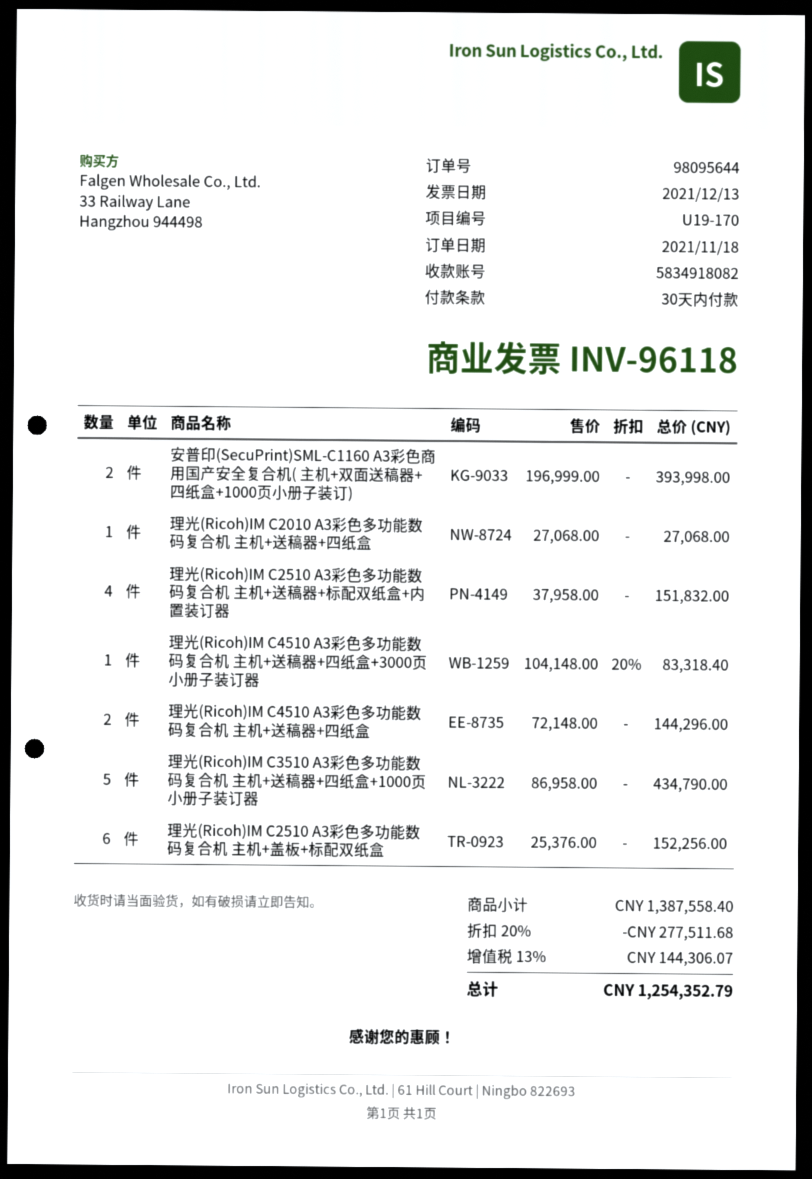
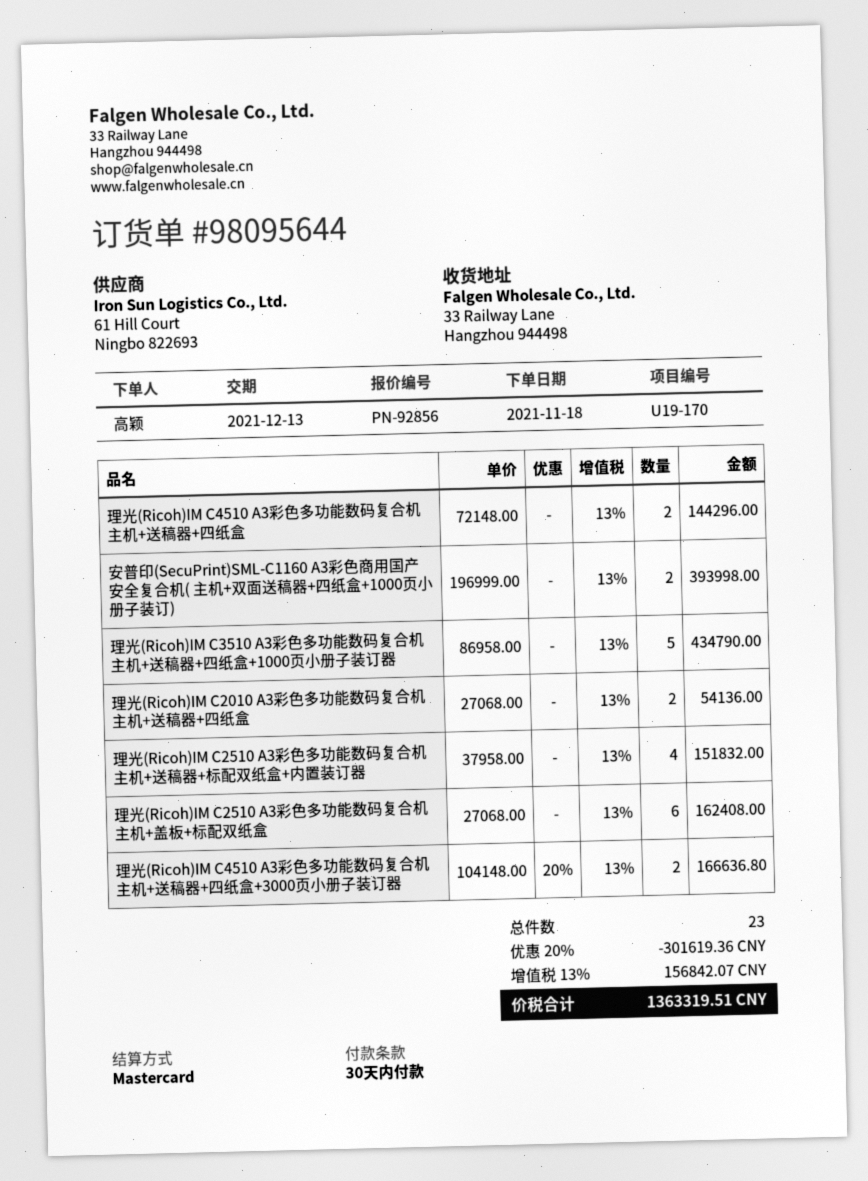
理光(Ricoh)IM C2010 A3彩色多功能数码复合机 主机+送稿器+四纸盒: 1 x 27068.00 = 27068.00 -> 2 x 27068.00 = 54136.00
理光(Ricoh)IM C4510 A3彩色多功能数码复合机 主机+送稿器+四纸盒+3000页小册子装订器: 1 x 104148.00 - 20% = 83318.40 -> 2 x 104148.00 - 20% = 166636.80
理光(Ricoh)IM C2510 A3彩色多功能数码复合机 主机+盖板+标配双纸盒: 6 x 25376.00 = 152256.00 -> 6 x 27068.00 = 162408.00
discount: 20% = 277511.68 -> 20% = 301619.36
tax: 13% = 144306.07 -> 13% = 156842.07
total: 1254352.79 -> 1363319.51

